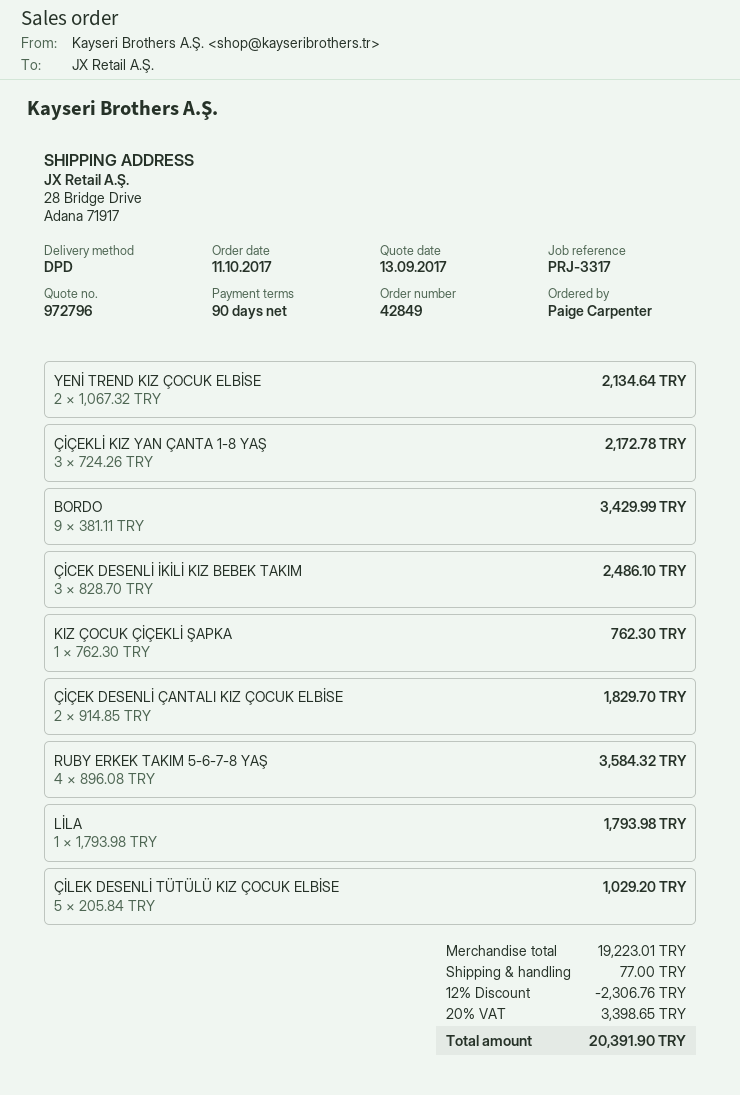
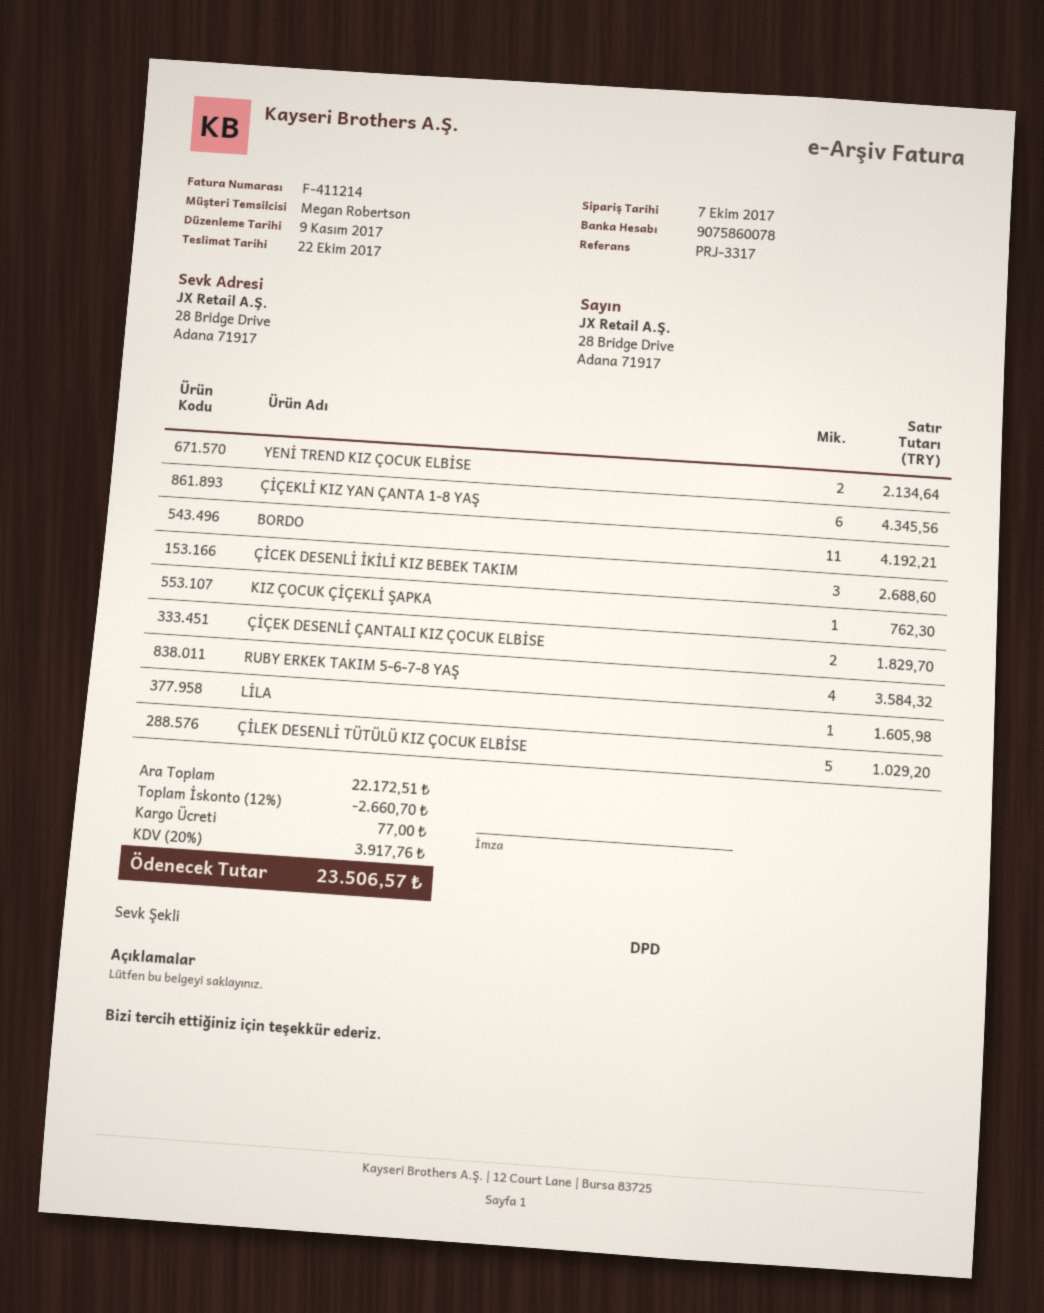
order date: 2017-10-11 -> 2017-10-07
ÇİÇEKLİ KIZ YAN ÇANTA 1-8 YAŞ: 3 for 2172.78 -> 6 for 4345.56
BORDO: 9 for 3429.99 -> 11 for 4192.21
ÇİCEK DESENLİ İKİLİ KIZ BEBEK TAKIM: 3 for 2486.10 -> 3 for 2688.60
LİLA: 1 for 1793.98 -> 1 for 1605.98
subtotal: 19223.01 -> 22172.51
discount: 12% = 2306.76 -> 12% = 2660.70
tax: 20% = 3398.65 -> 20% = 3917.76
total: 20391.90 -> 23506.57

